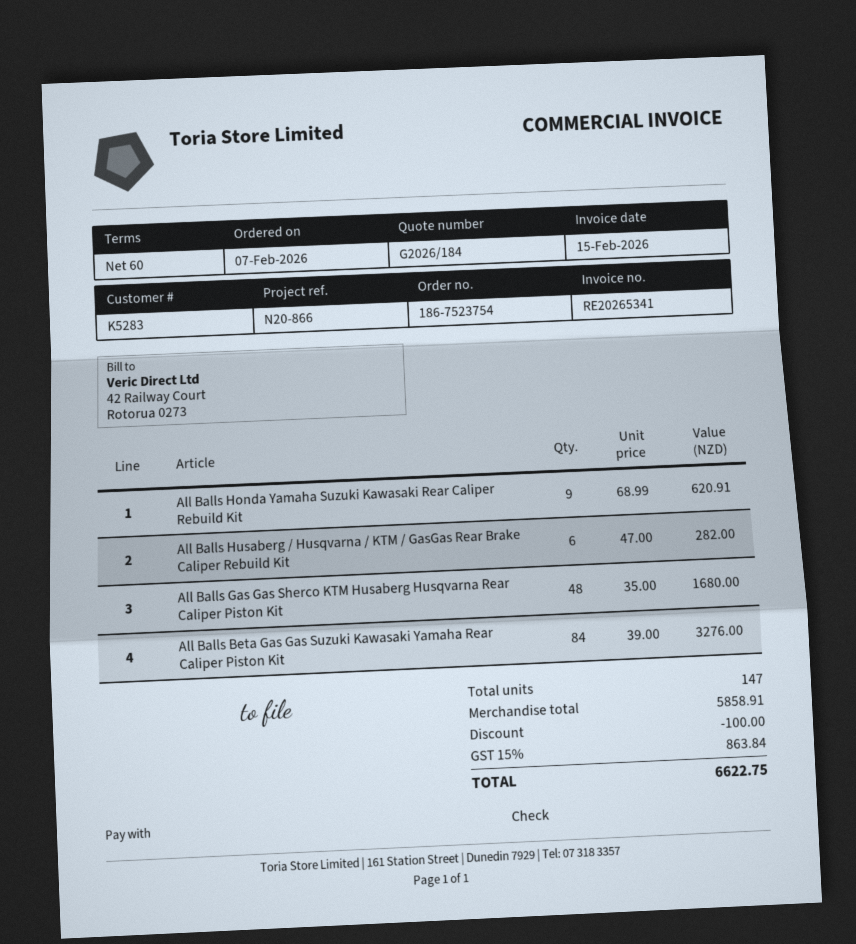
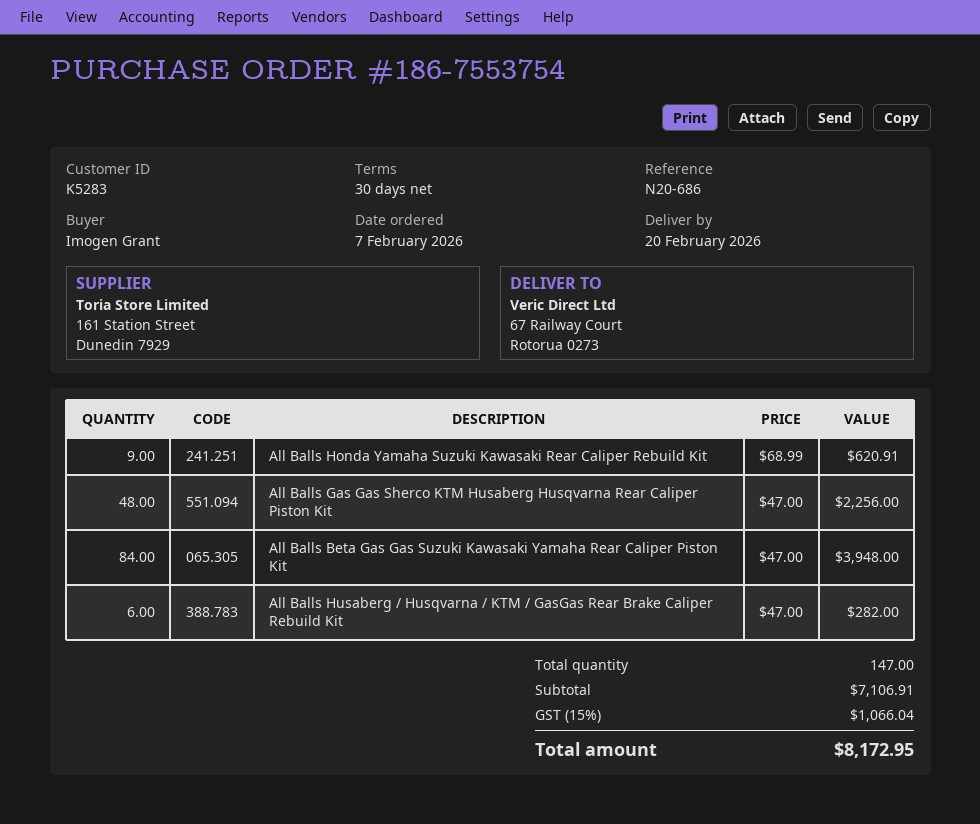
order number: 186-7523754 -> 186-7553754
payment terms: 60 days -> 30 days
reference: N20-866 -> N20-686
All Balls Gas Gas Sherco KTM Husaberg Husqvarna Rear Caliper Piston Kit: 48 x 35.00 = 1680.00 -> 48 x 47.00 = 2256.00
All Balls Beta Gas Gas Suzuki Kawasaki Yamaha Rear Caliper Piston Kit: 84 x 39.00 = 3276.00 -> 84 x 47.00 = 3948.00
subtotal: 5858.91 -> 7106.91
discount: 100.00 -> none
tax: 15% = 863.84 -> 15% = 1066.04
total: 6622.75 -> 8172.95

